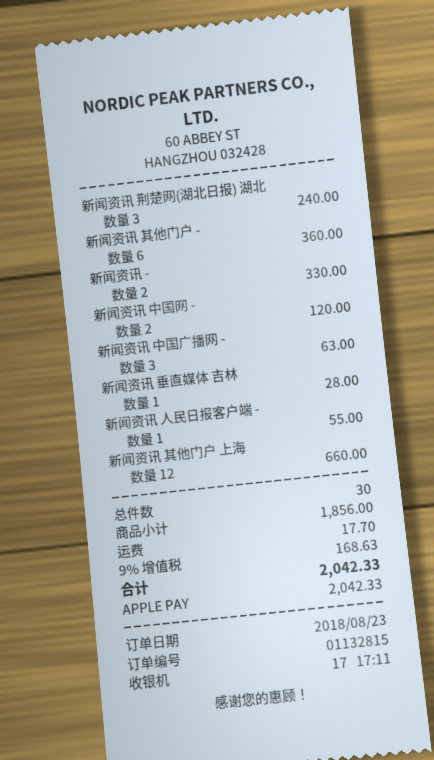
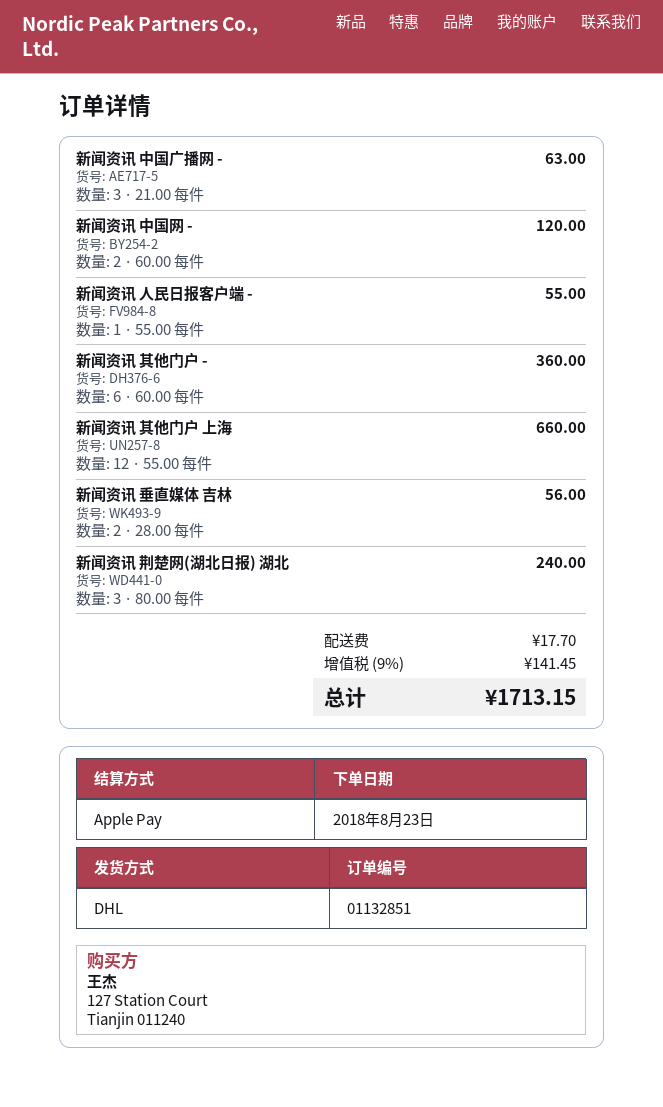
order number: 01132815 -> 01132851
新闻资讯 -: 2 for 330.00 -> none
新闻资讯 垂直媒体 吉林: 1 for 28.00 -> 2 for 56.00
tax: 9% = 168.63 -> 9% = 141.45
total: 2042.33 -> 1713.15

